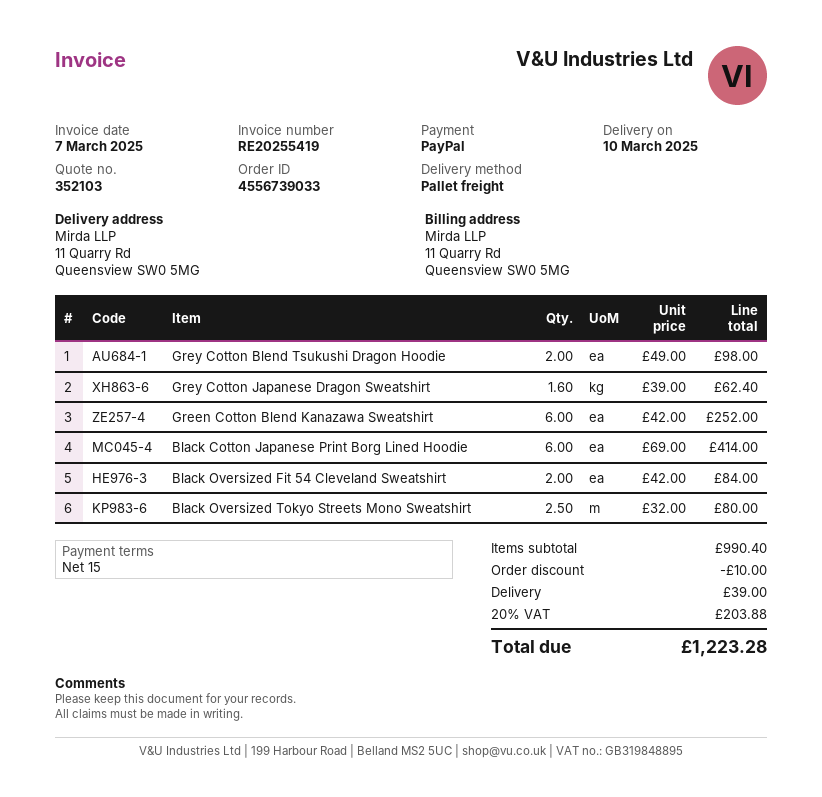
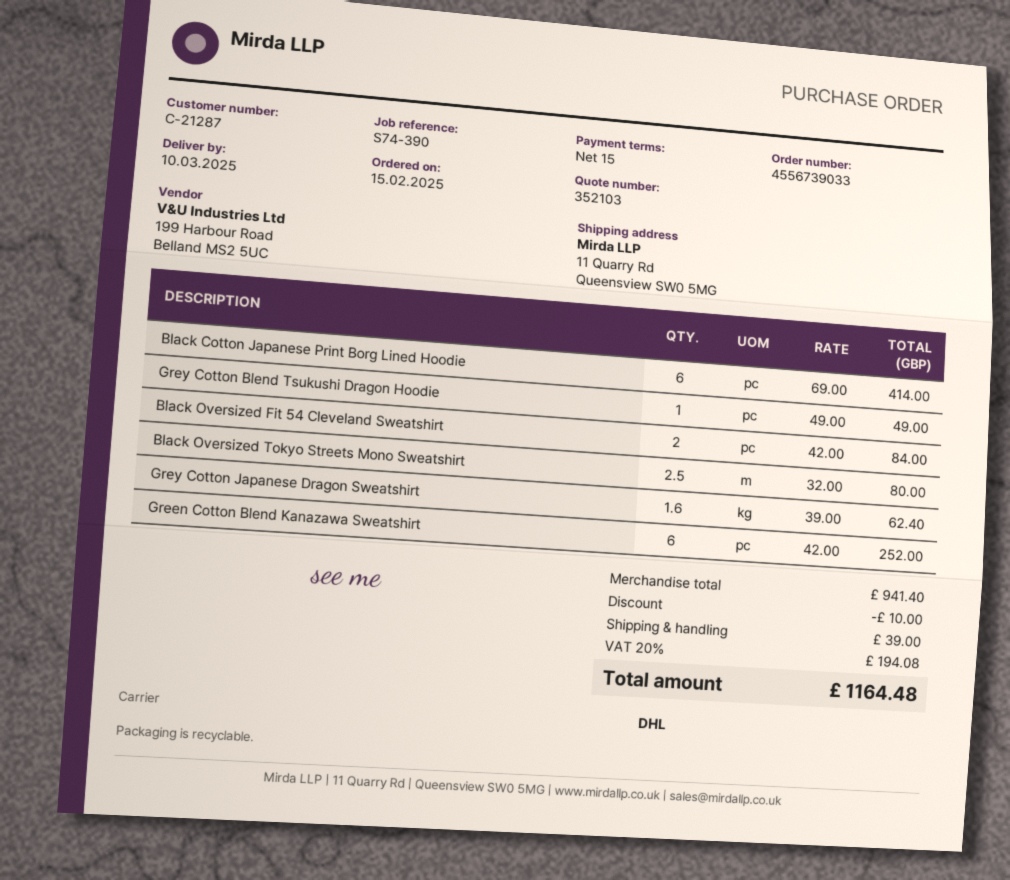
shipping method: pallet freight -> DHL
Grey Cotton Blend Tsukushi Dragon Hoodie: 2 x 49.00 = 98.00 -> 1 x 49.00 = 49.00
subtotal: 990.40 -> 941.40
tax: 20% = 203.88 -> 20% = 194.08
total: 1223.28 -> 1164.48

